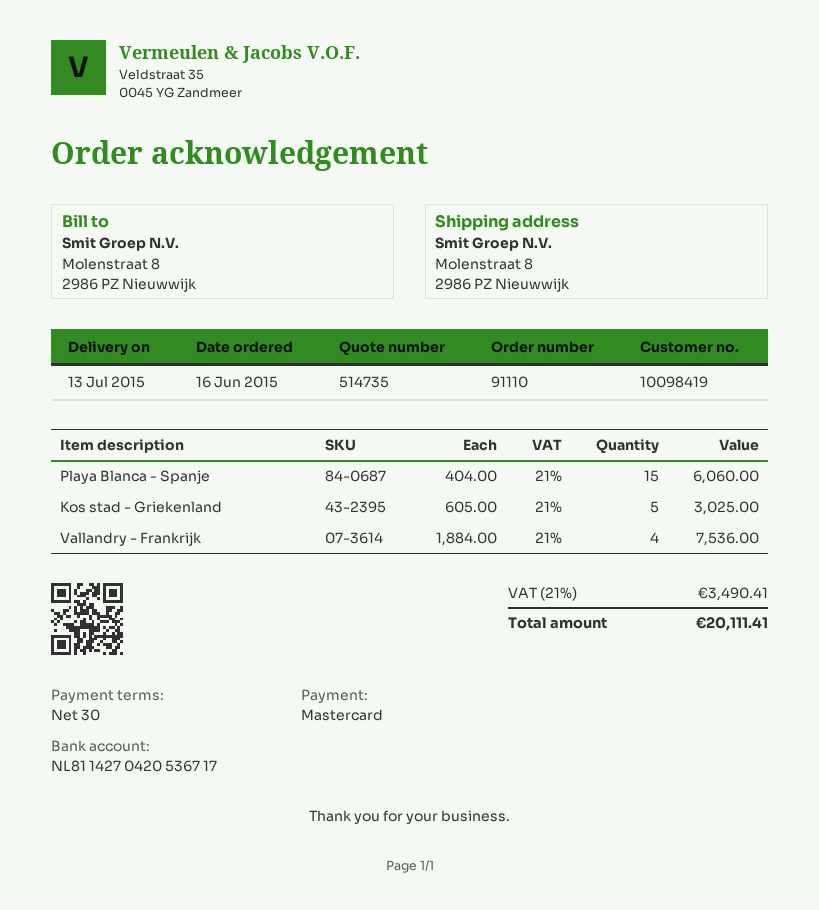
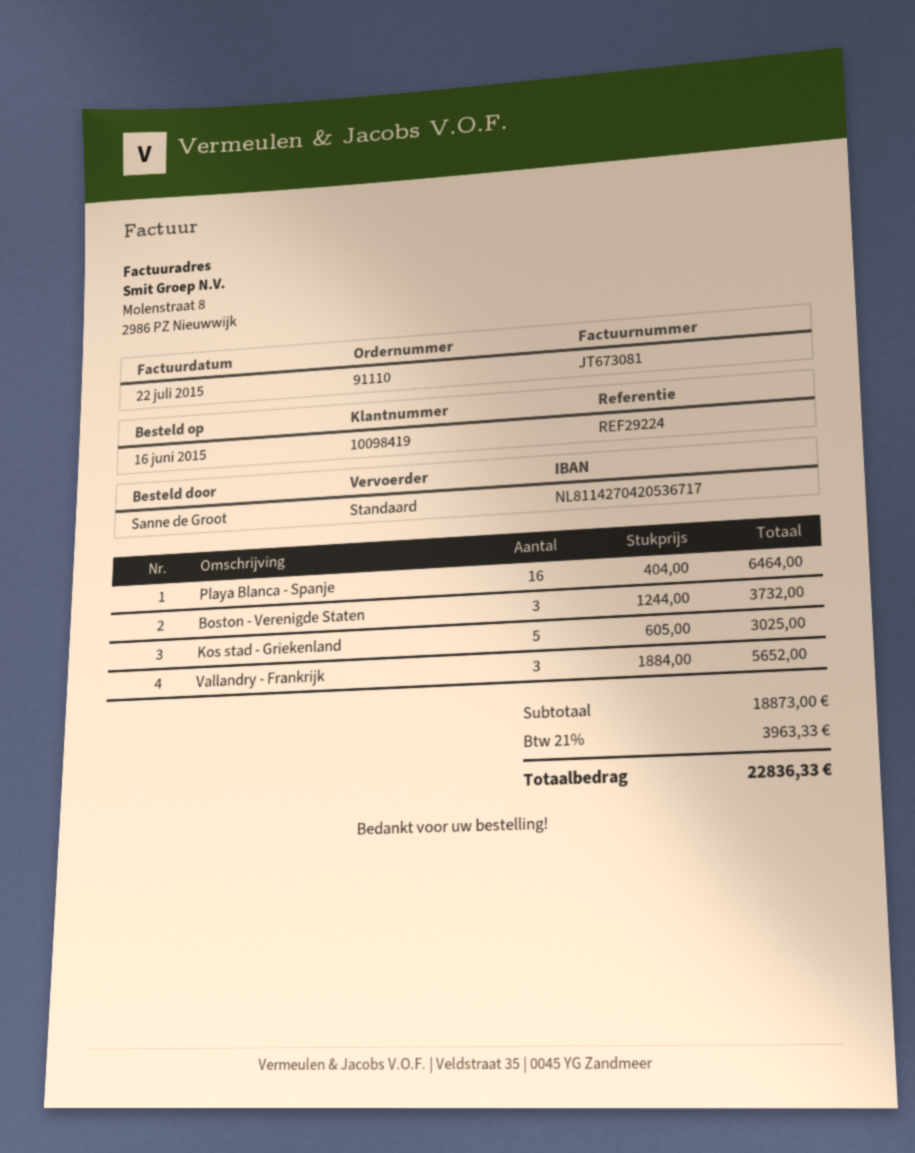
Playa Blanca - Spanje: 15 x 404.00 = 6060.00 -> 16 x 404.00 = 6464.00
Vallandry - Frankrijk: 4 x 1884.00 = 7536.00 -> 3 x 1884.00 = 5652.00
Boston - Verenigde Staten: none -> 3 x 1244.00 = 3732.00
tax: 21% = 3490.41 -> 21% = 3963.33
total: 20111.41 -> 22836.33

